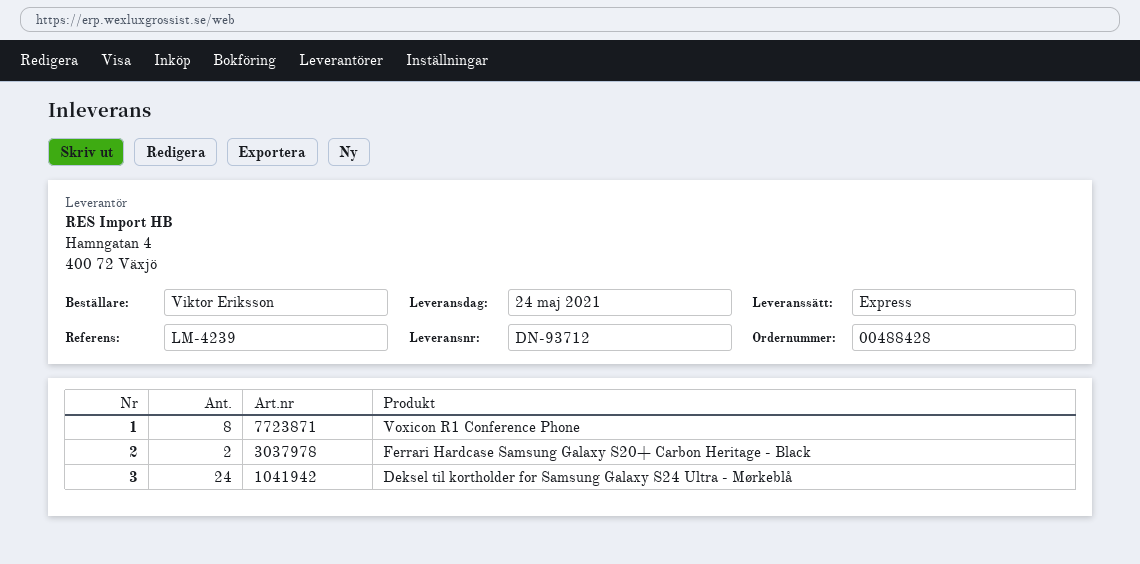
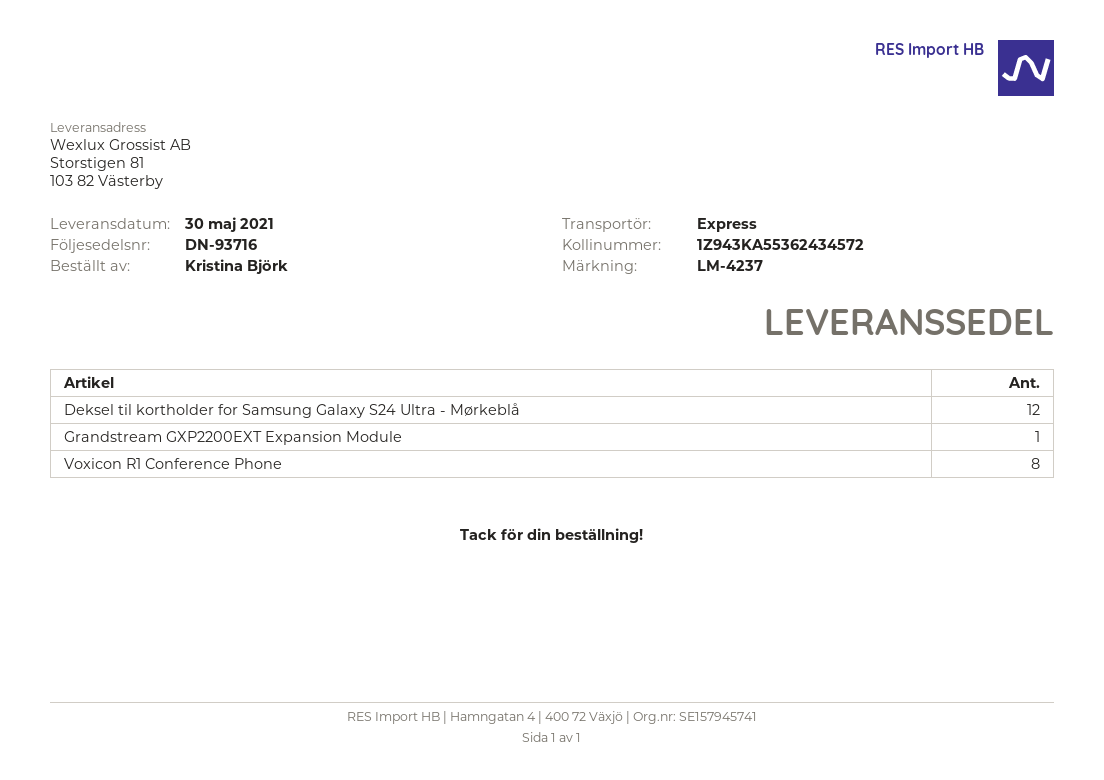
delivery note number: DN-93712 -> DN-93716
delivery date: 2021-05-24 -> 2021-05-30
reference: LM-4239 -> LM-4237
ordered by: Viktor Eriksson -> Kristina Björk
Ferrari Hardcase Samsung Galaxy S20+ Carbon Heritage - Black: 2 -> none
Deksel til kortholder for Samsung Galaxy S24 Ultra - Mørkeblå: 24 -> 12
Grandstream GXP2200EXT Expansion Module: none -> 1

